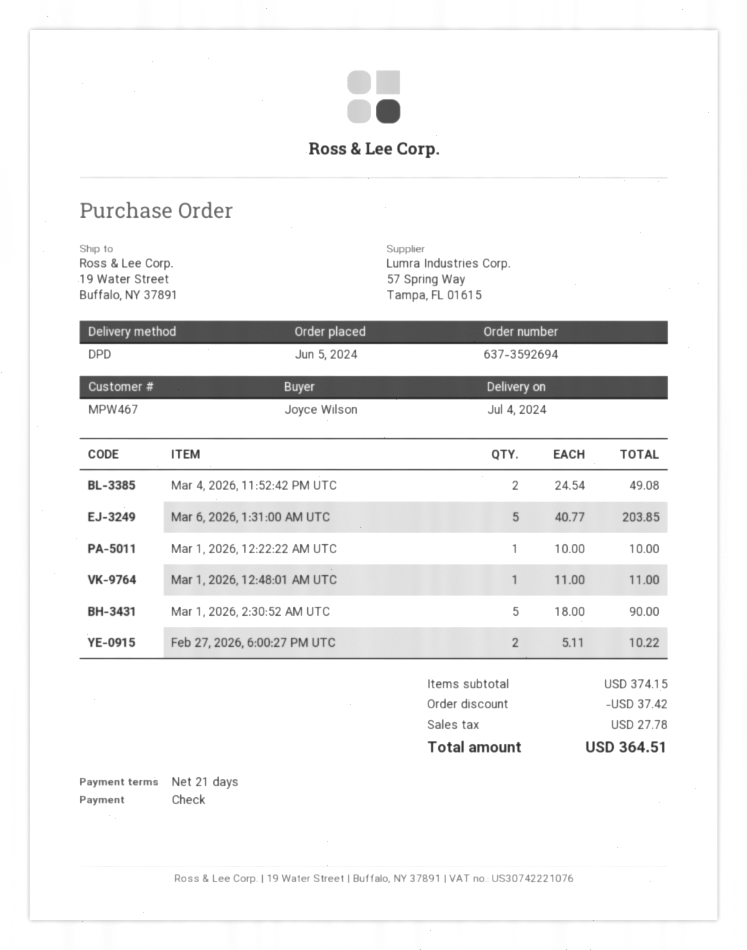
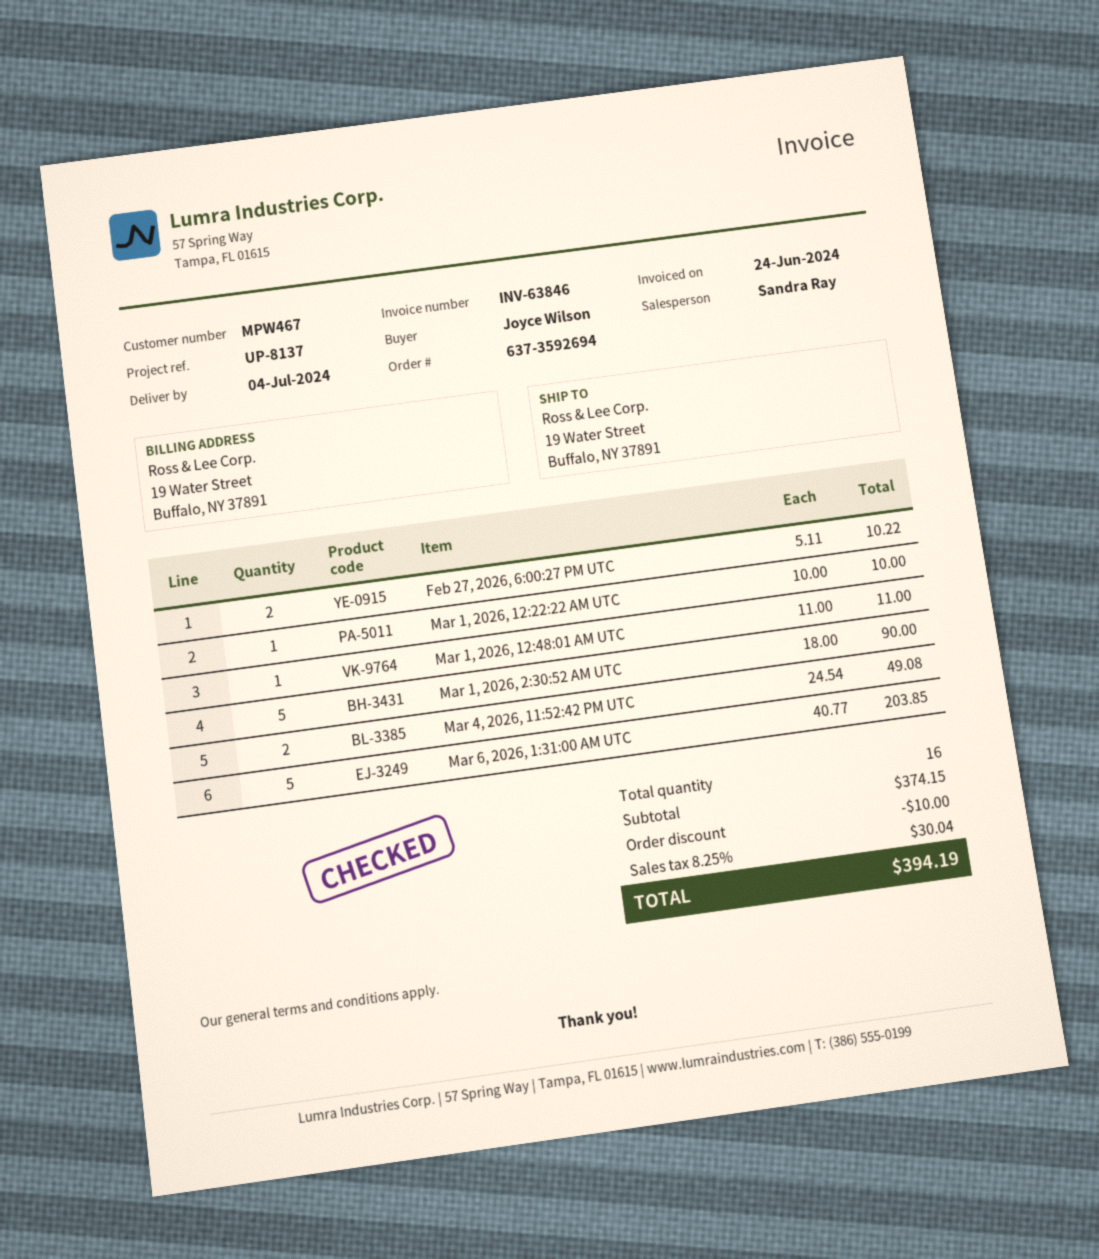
discount: 37.42 -> 10.00
tax: 27.78 -> 30.04
total: 364.51 -> 394.19

